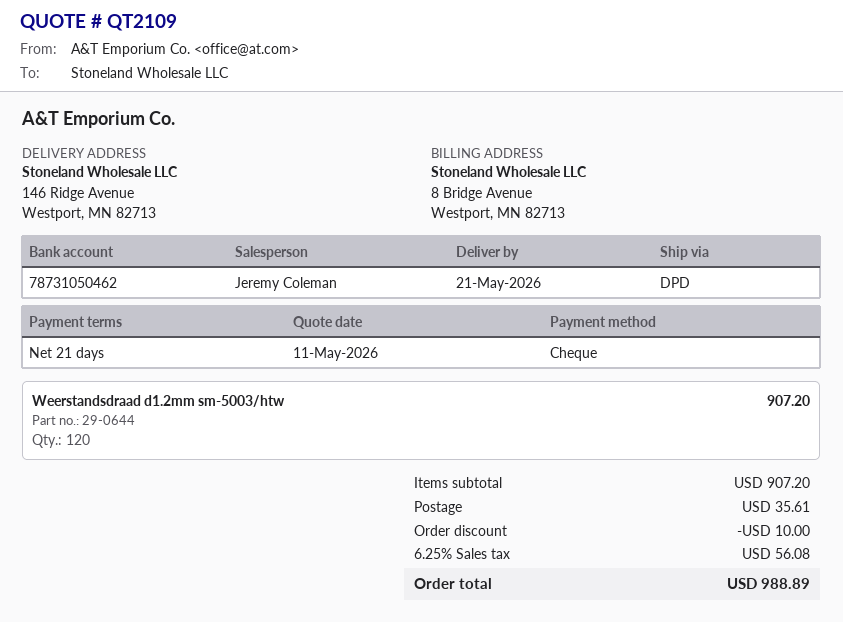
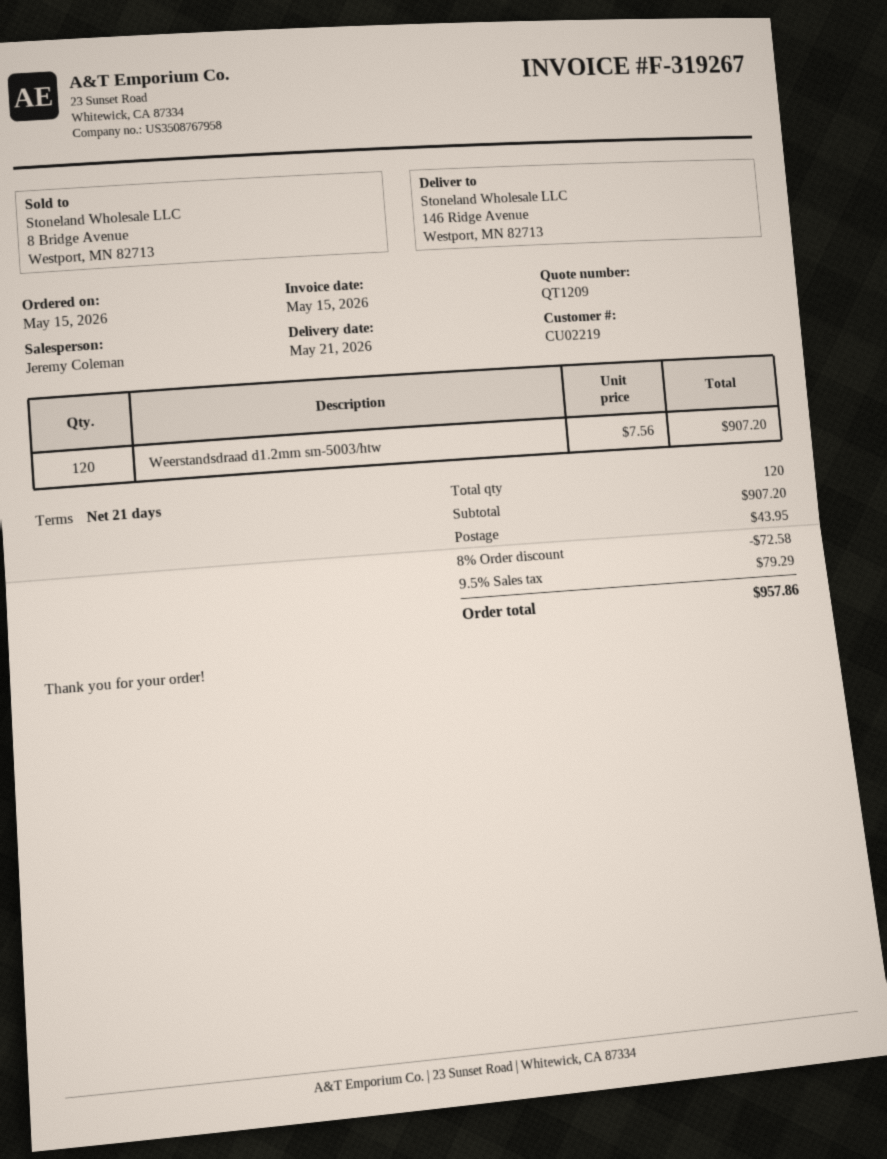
quote number: QT2109 -> QT1209
discount: 10.00 -> 72.58
shipping: 35.61 -> 43.95
tax: 6.25% = 56.08 -> 9.5% = 79.29
total: 988.89 -> 957.86

